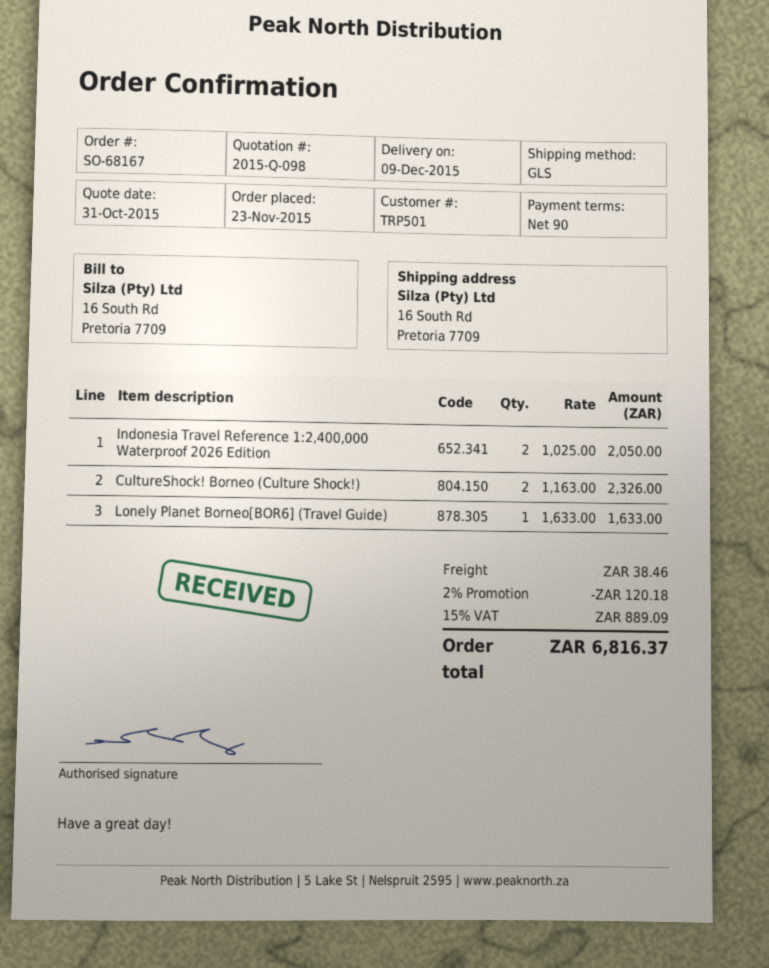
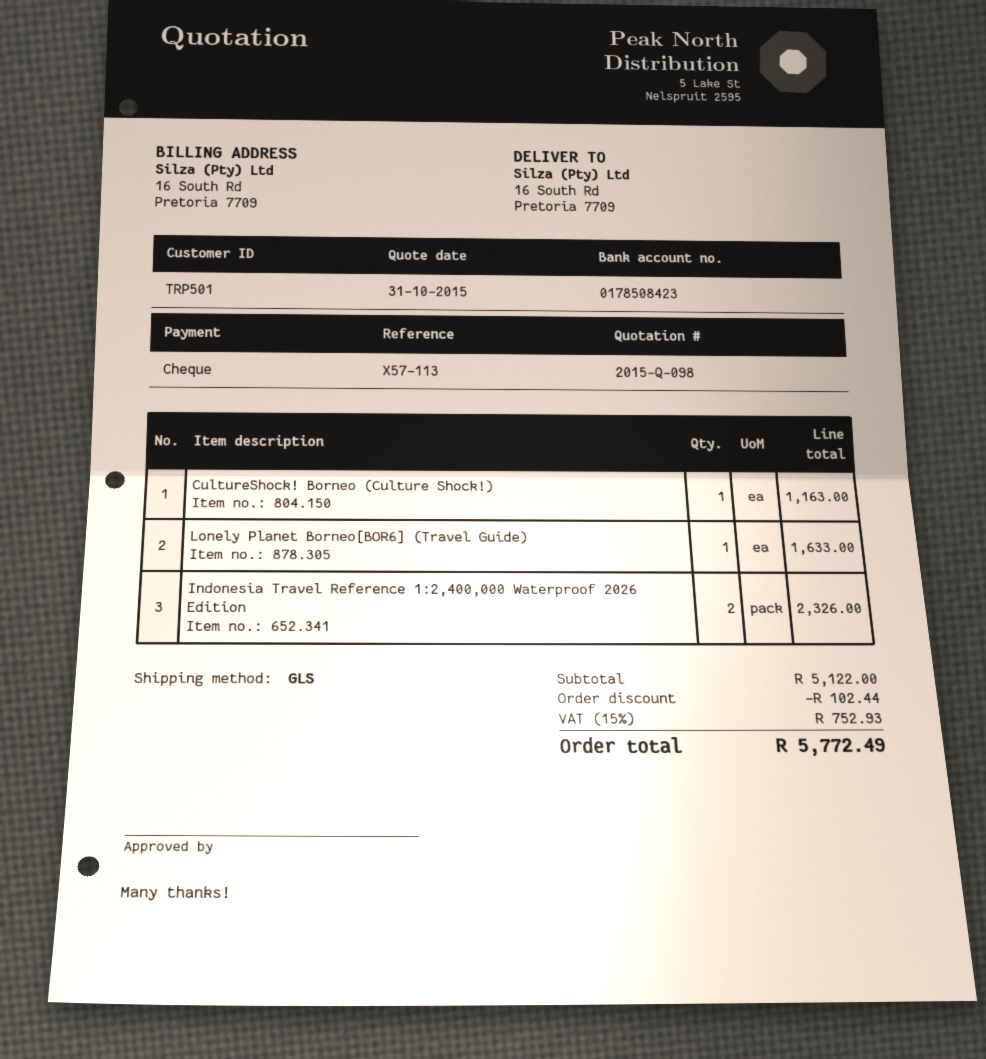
Indonesia Travel Reference 1:2,400,000 Waterproof 2026 Edition: 2 for 2050.00 -> 2 for 2326.00
CultureShock! Borneo (Culture Shock!): 2 for 2326.00 -> 1 for 1163.00
discount: 120.18 -> 102.44
shipping: 38.46 -> none
tax: 15% = 889.09 -> 15% = 752.93
total: 6816.37 -> 5772.49

